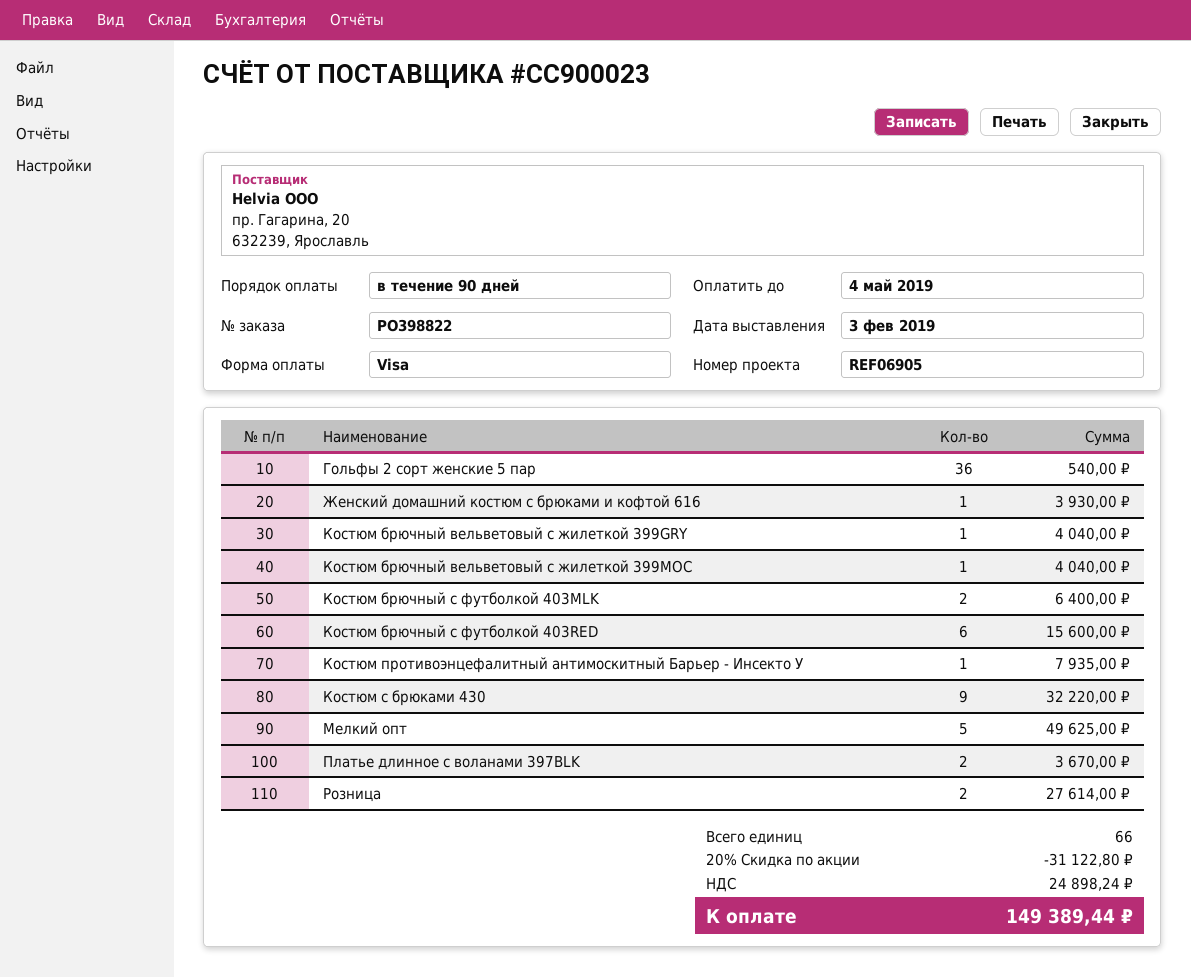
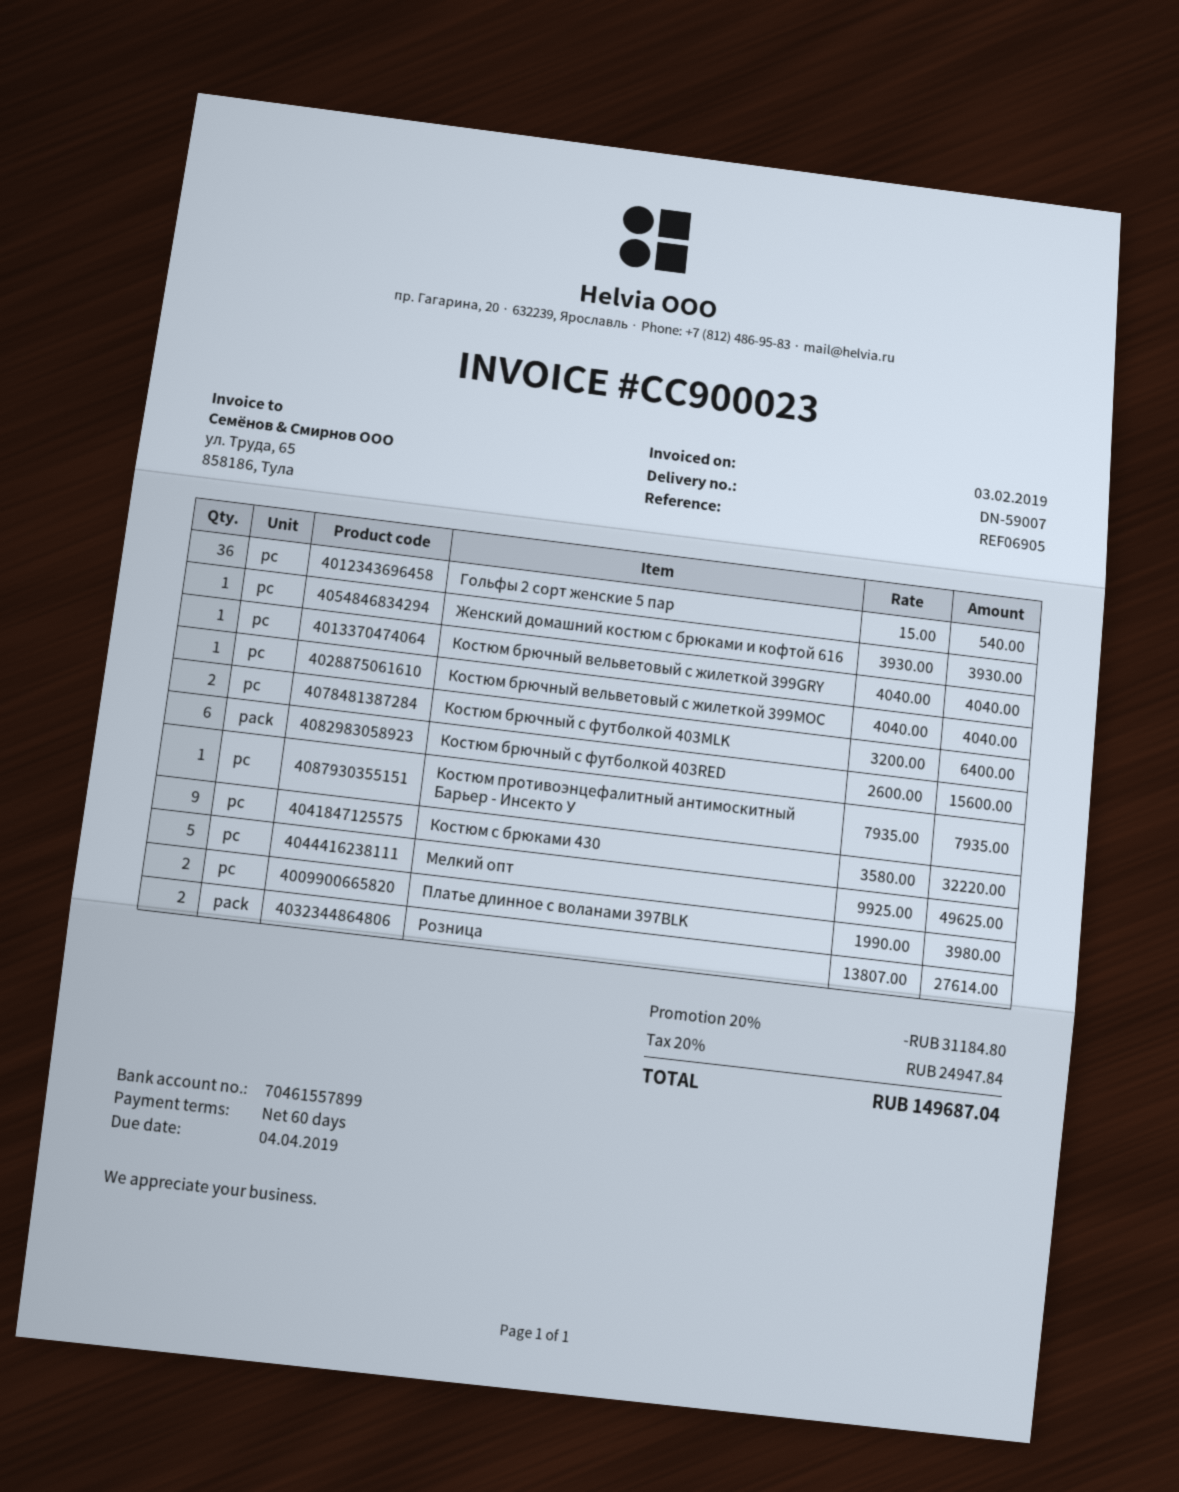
payment terms: 90 days -> 60 days
due date: 2019-05-04 -> 2019-04-04
Платье длинное с воланами 397BLK: 2 for 3670.00 -> 2 for 3980.00
discount: 20% = 31122.80 -> 20% = 31184.80
tax: 24898.24 -> 24947.84
total: 149389.44 -> 149687.04

